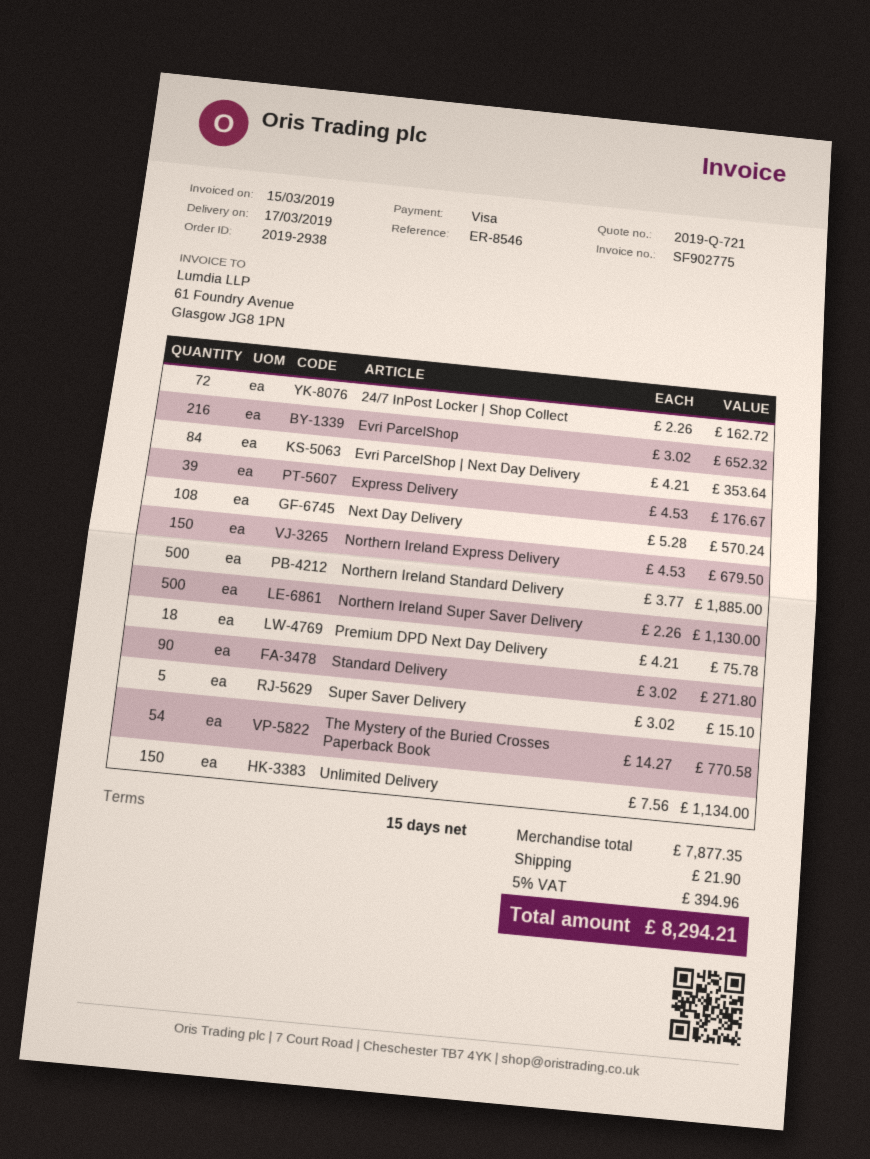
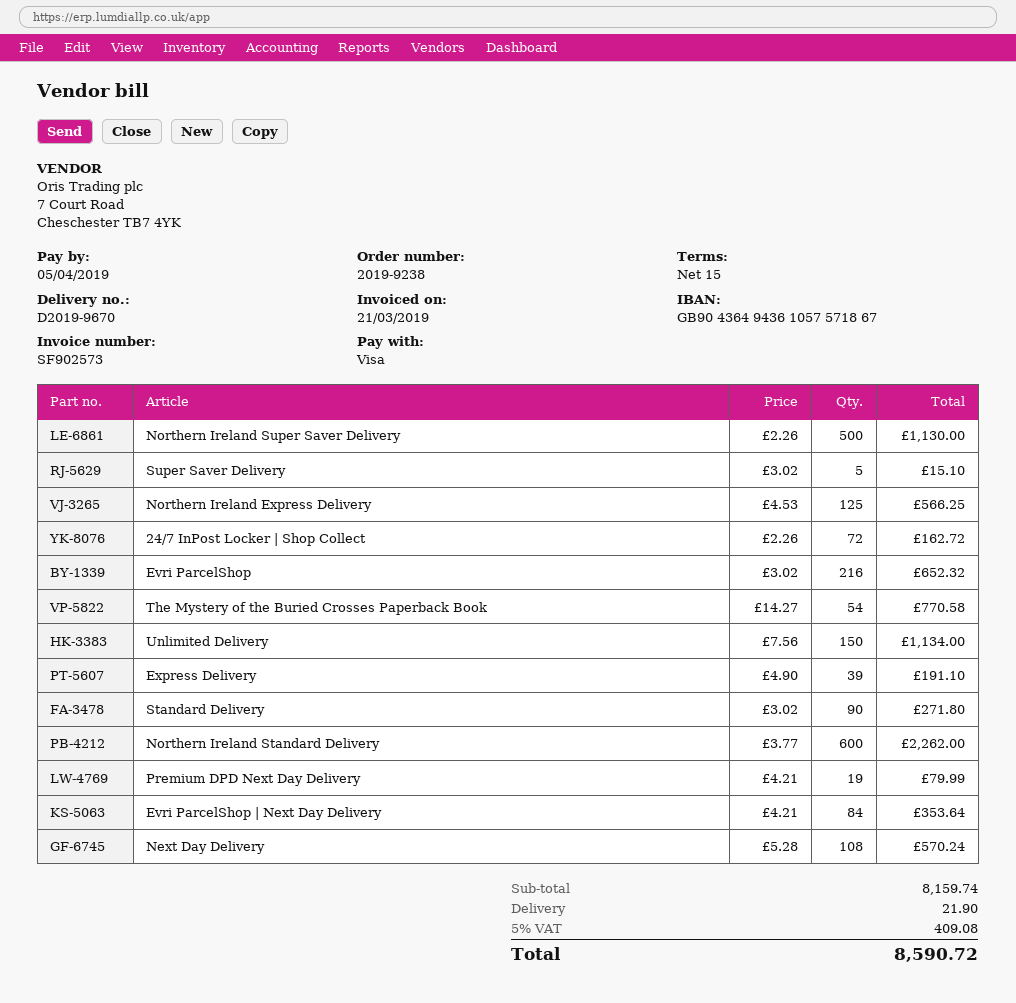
order number: 2019-2938 -> 2019-9238
invoice number: SF902775 -> SF902573
invoice date: 2019-03-15 -> 2019-03-21
Express Delivery: 39 x 4.53 = 176.67 -> 39 x 4.90 = 191.10
Northern Ireland Express Delivery: 150 x 4.53 = 679.50 -> 125 x 4.53 = 566.25
Northern Ireland Standard Delivery: 500 x 3.77 = 1885.00 -> 600 x 3.77 = 2262.00
Premium DPD Next Day Delivery: 18 x 4.21 = 75.78 -> 19 x 4.21 = 79.99
subtotal: 7877.35 -> 8159.74
tax: 5% = 394.96 -> 5% = 409.08
total: 8294.21 -> 8590.72

